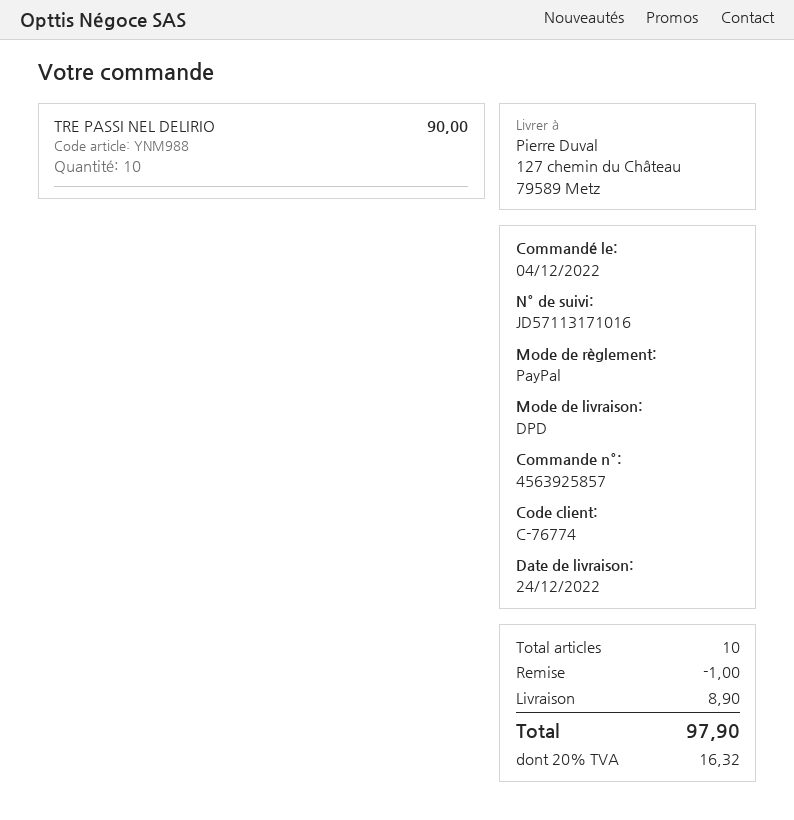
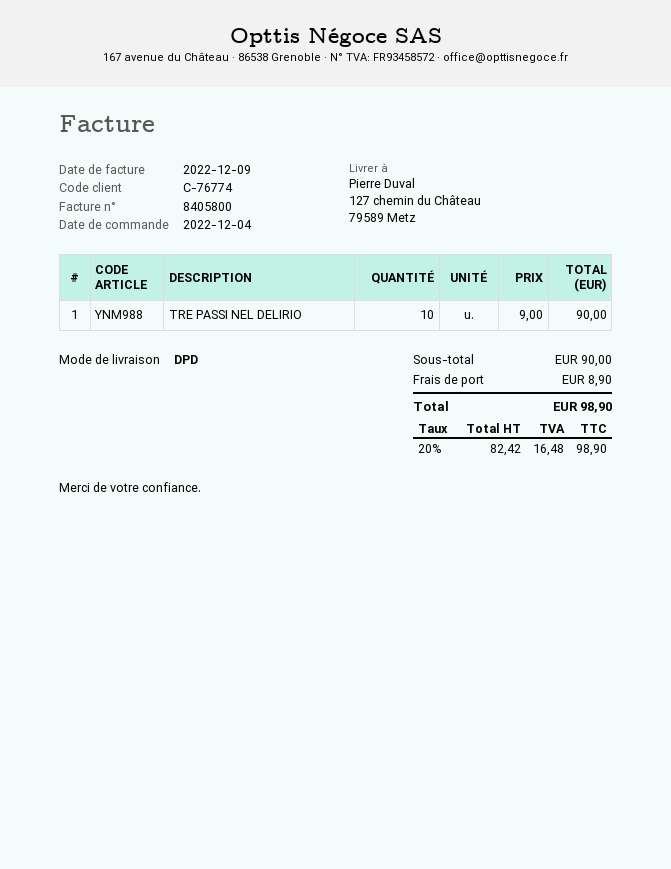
discount: 1.00 -> none
tax: 20% = 16.32 -> 20% = 16.48
total: 97.90 -> 98.90

